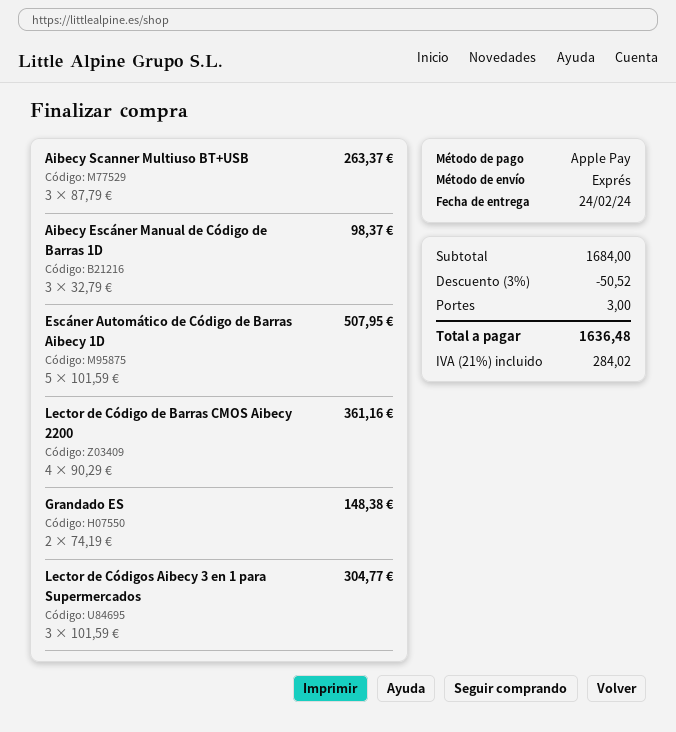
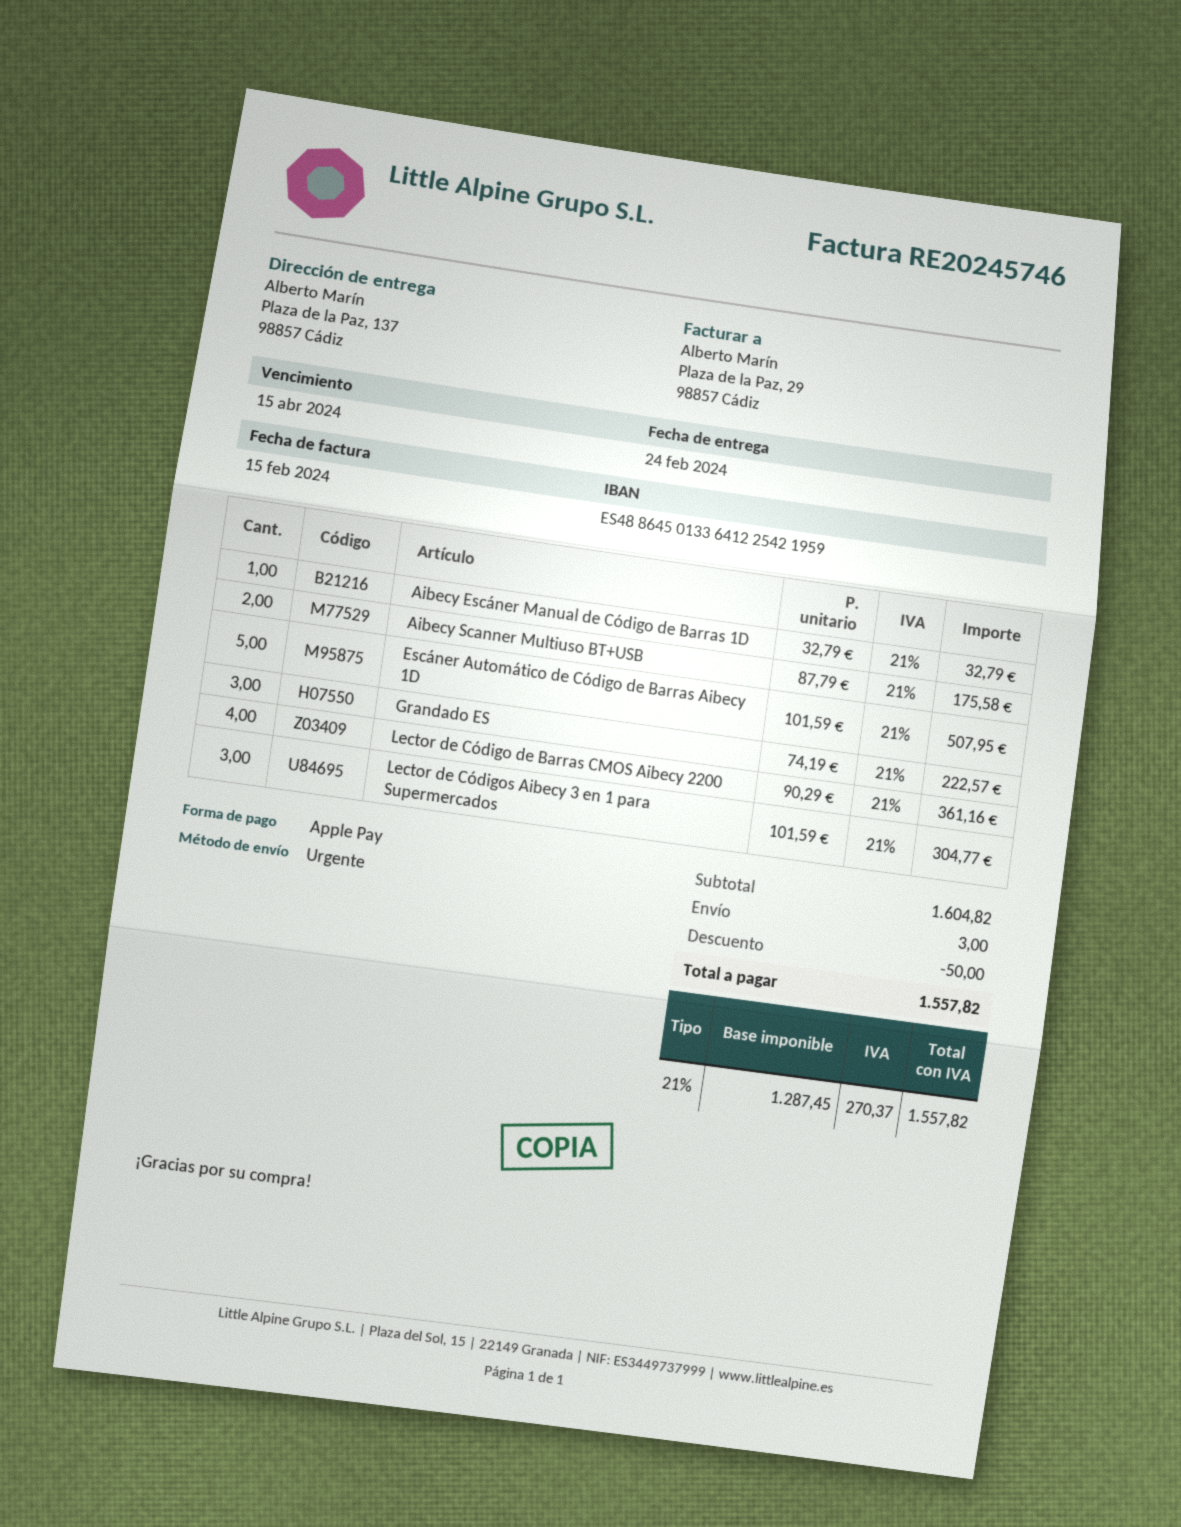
Aibecy Scanner Multiuso BT+USB: 3 x 87.79 = 263.37 -> 2 x 87.79 = 175.58
Aibecy Escáner Manual de Código de Barras 1D: 3 x 32.79 = 98.37 -> 1 x 32.79 = 32.79
Grandado ES: 2 x 74.19 = 148.38 -> 3 x 74.19 = 222.57
subtotal: 1684.00 -> 1604.82
discount: 50.52 -> 50.00
tax: 21% = 284.02 -> 21% = 270.37
total: 1636.48 -> 1557.82

